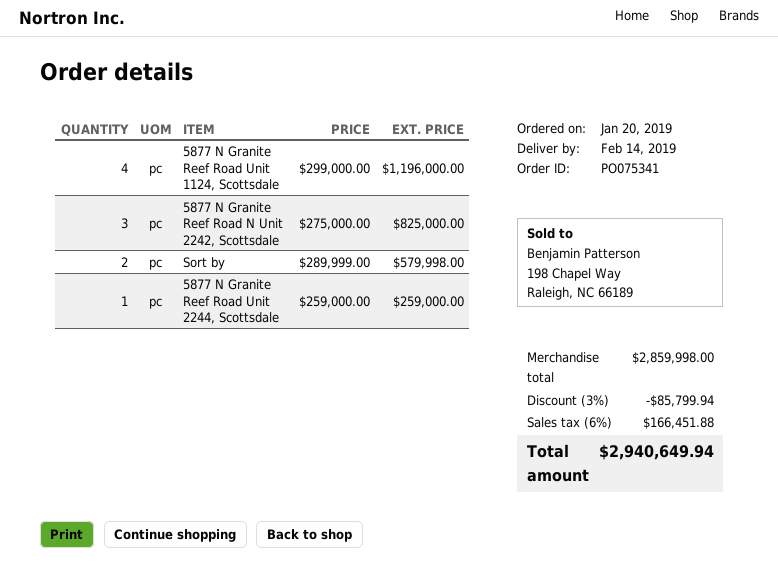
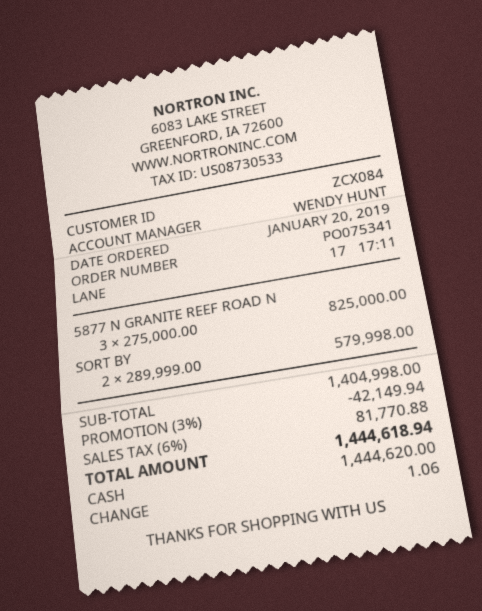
5877 N Granite Reef Road Unit 1124, Scottsdale: 4 x 299000.00 = 1196000.00 -> none
5877 N Granite Reef Road Unit 2244, Scottsdale: 1 x 259000.00 = 259000.00 -> none
subtotal: 2859998.00 -> 1404998.00
discount: 3% = 85799.94 -> 3% = 42149.94
tax: 6% = 166451.88 -> 6% = 81770.88
total: 2940649.94 -> 1444618.94

